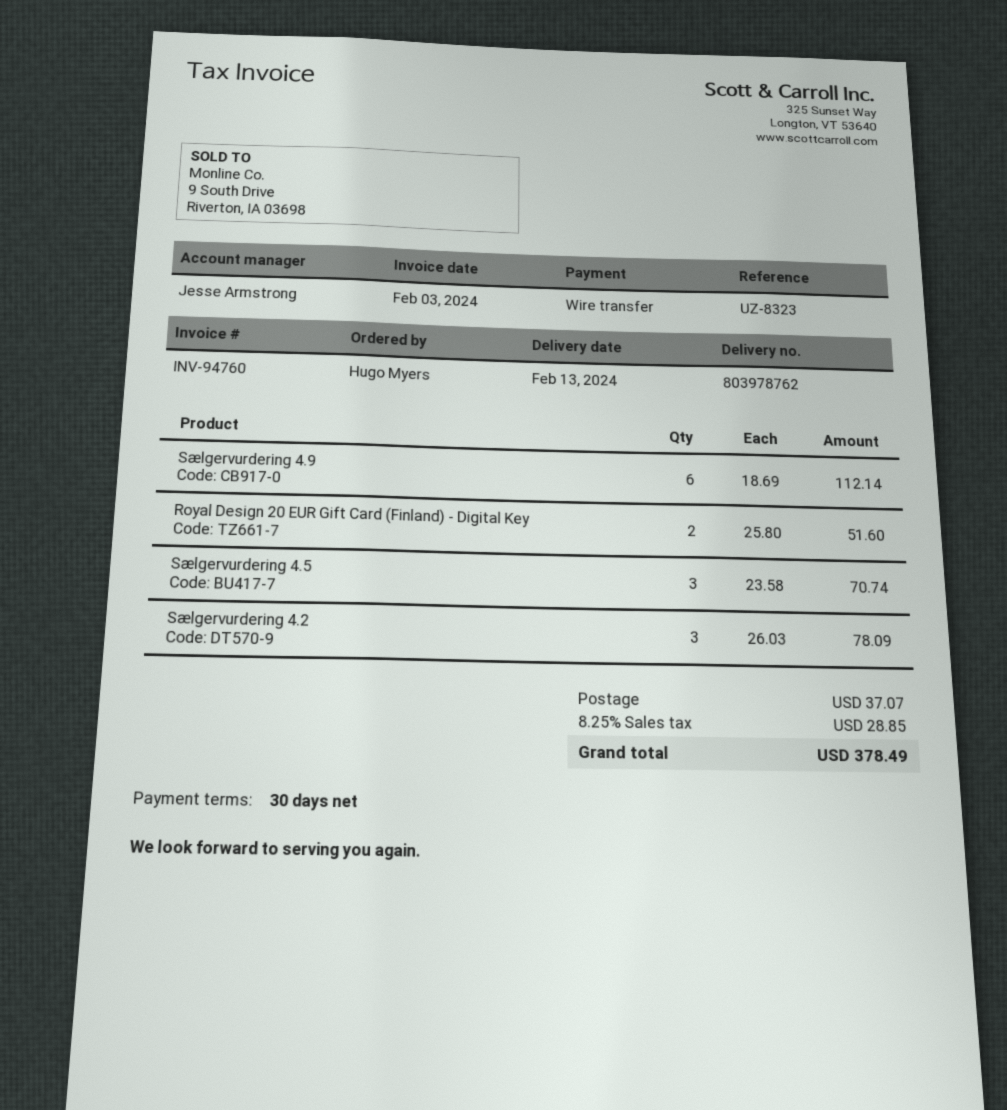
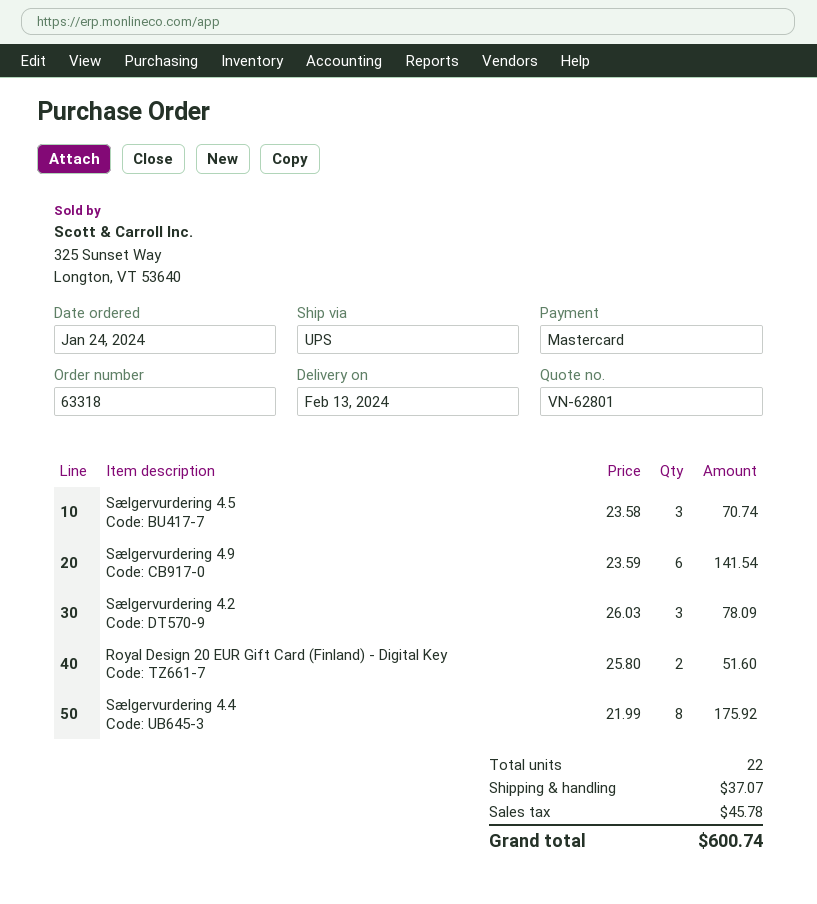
payment method: bank transfer -> Mastercard
Sælgervurdering 4.9: 6 x 18.69 = 112.14 -> 6 x 23.59 = 141.54
Sælgervurdering 4.4: none -> 8 x 21.99 = 175.92
tax: 28.85 -> 45.78
total: 378.49 -> 600.74

